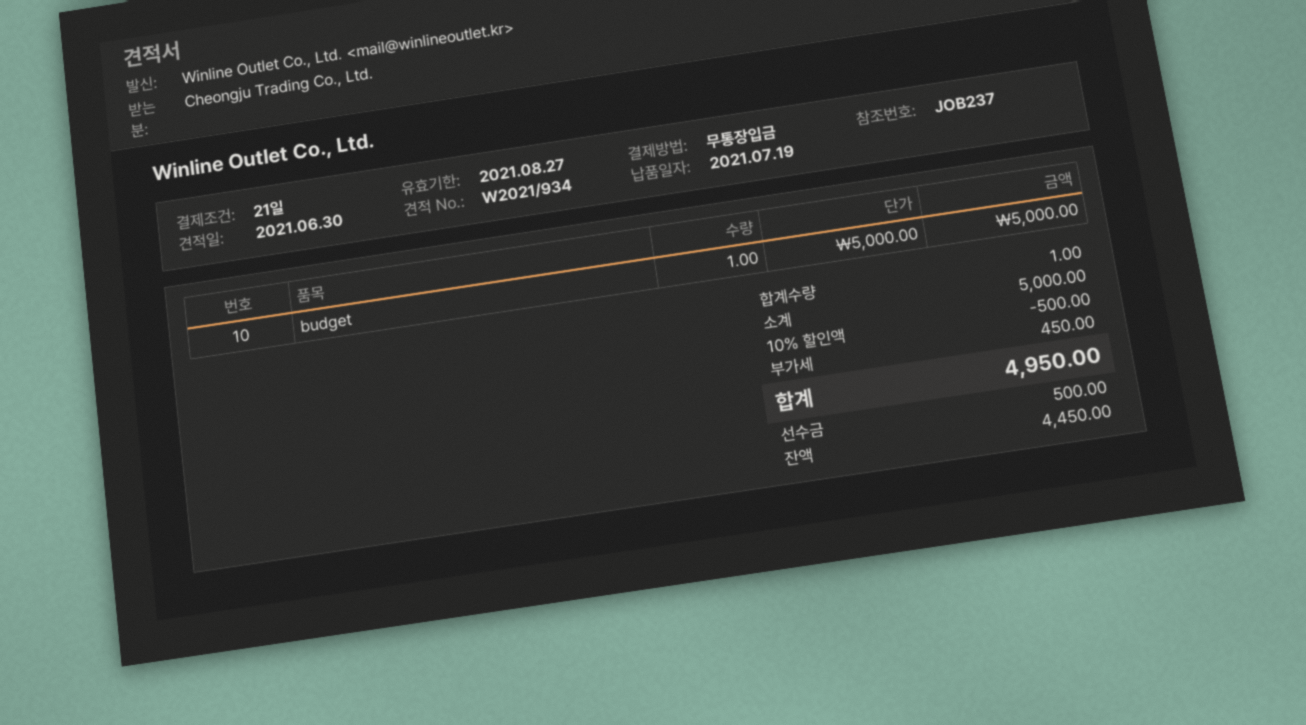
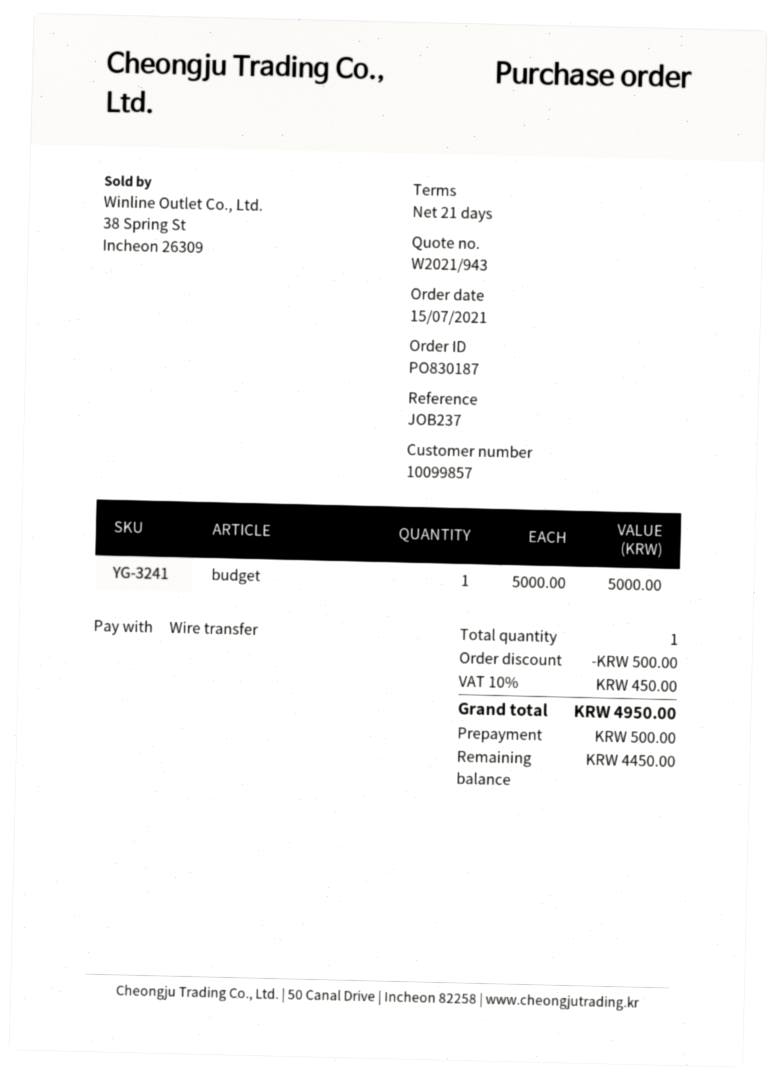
quote number: W2021/934 -> W2021/943

